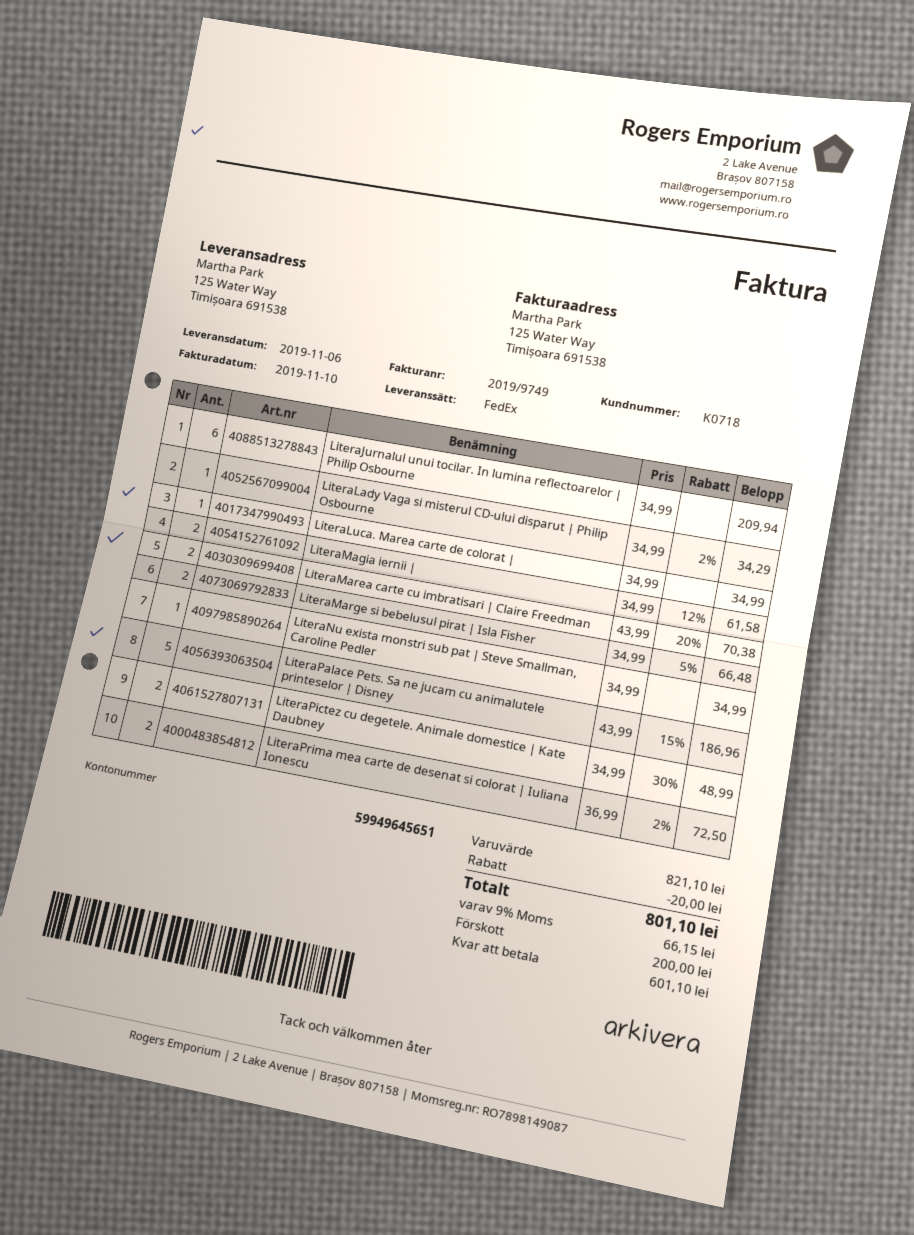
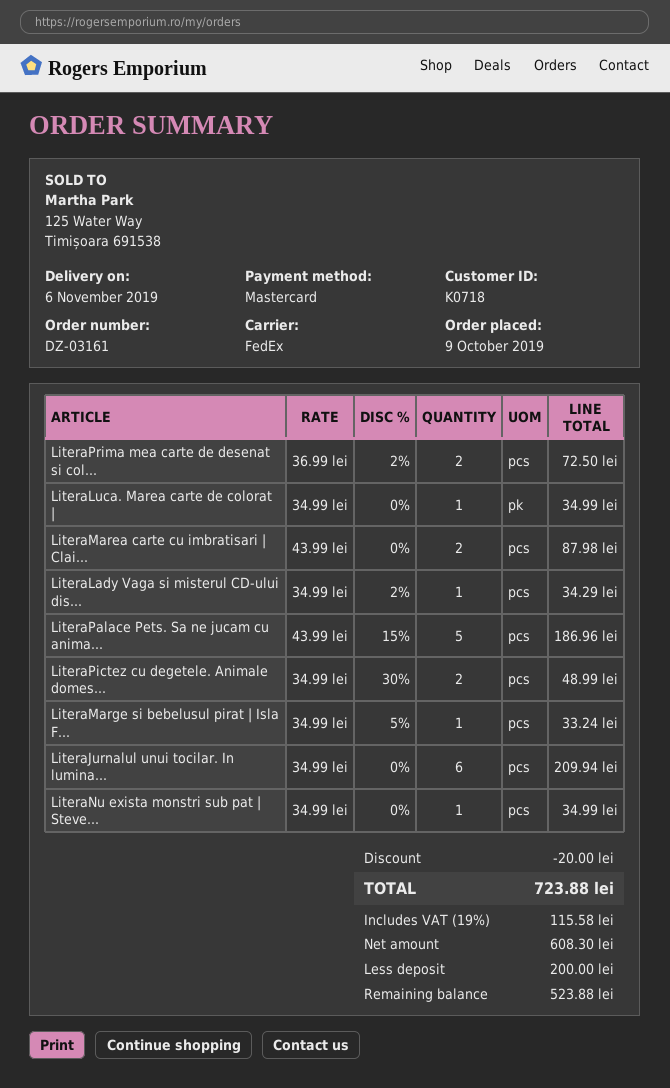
LiteraMagia iernii |: 2 x 34.99 - 12% = 61.58 -> none
LiteraMarea carte cu imbratisari | Claire Freedman: 2 x 43.99 - 20% = 70.38 -> 2 x 43.99 = 87.98
LiteraMarge si bebelusul pirat | Isla Fisher: 2 x 34.99 - 5% = 66.48 -> 1 x 34.99 - 5% = 33.24
tax: 9% = 66.15 -> 19% = 115.58
total: 801.10 -> 723.88
balance: 601.10 -> 523.88

